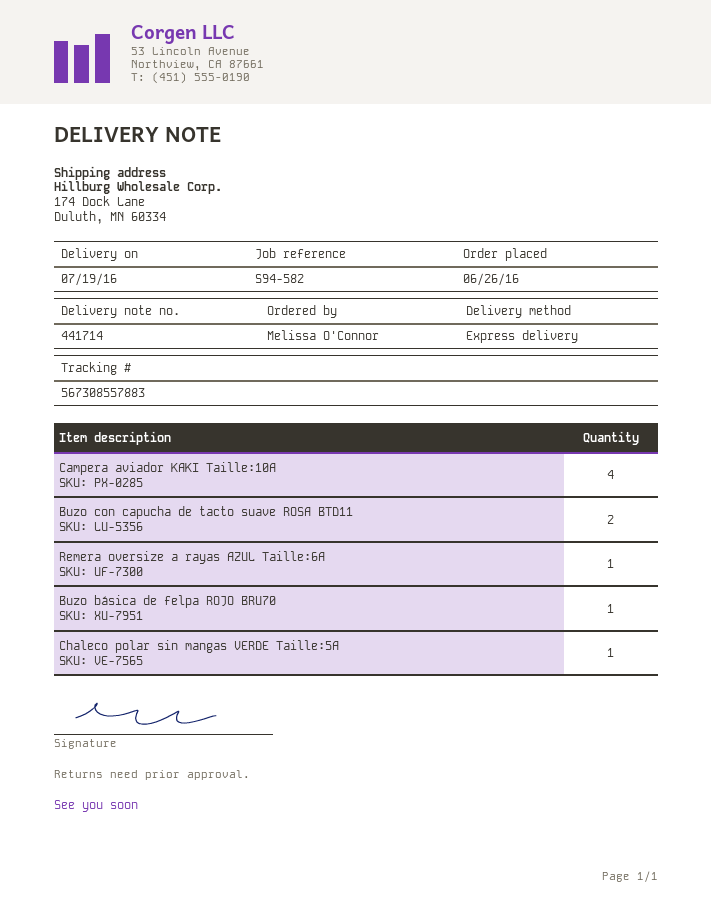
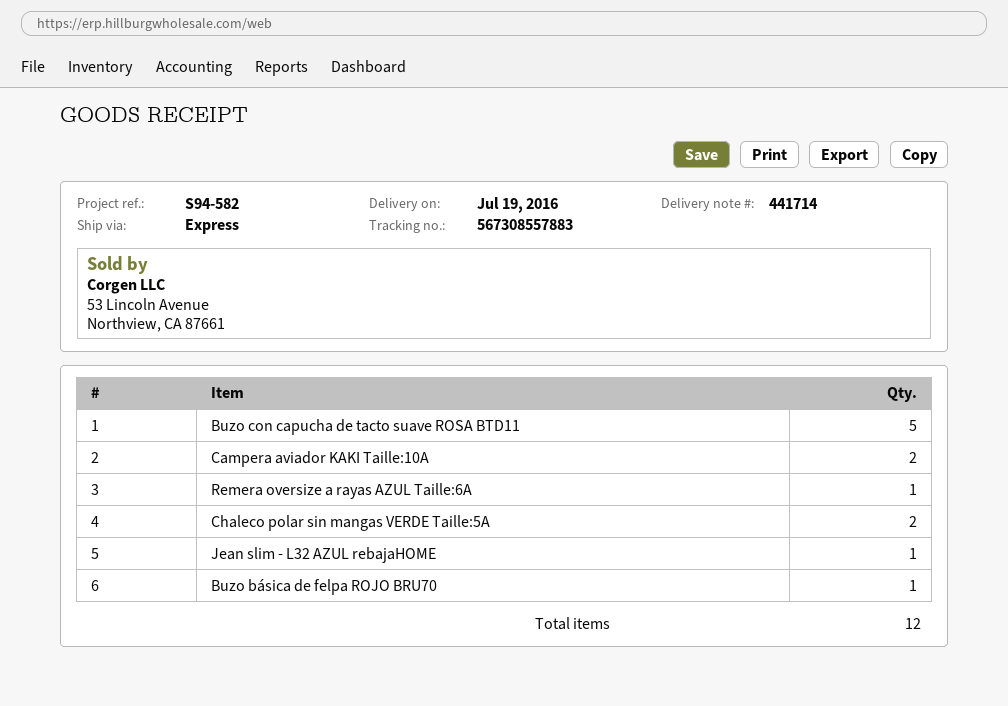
Campera aviador KAKI Taille:10A: 4 -> 2
Buzo con capucha de tacto suave ROSA BTD11: 2 -> 5
Chaleco polar sin mangas VERDE Taille:5A: 1 -> 2
Jean slim - L32 AZUL rebajaHOME: none -> 1

